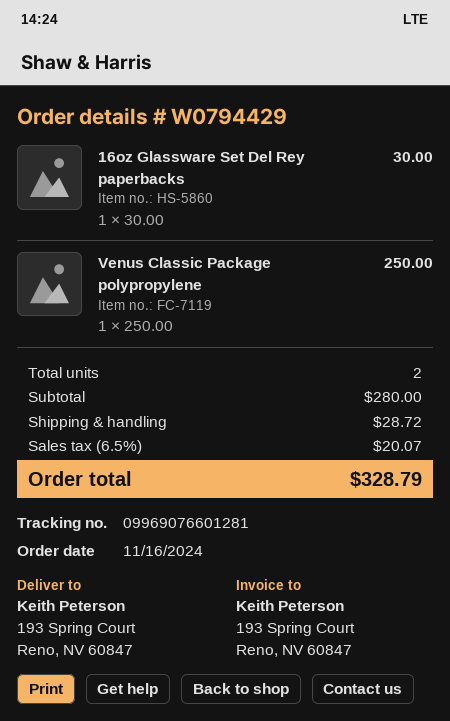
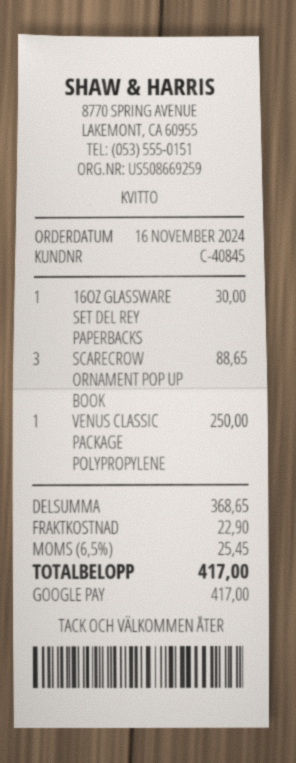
SCARECROW ORNAMENT POP UP BOOK: none -> 3 for 88.65
subtotal: 280.00 -> 368.65
shipping: 28.72 -> 22.90
tax: 6.5% = 20.07 -> 6.5% = 25.45
total: 328.79 -> 417.00

